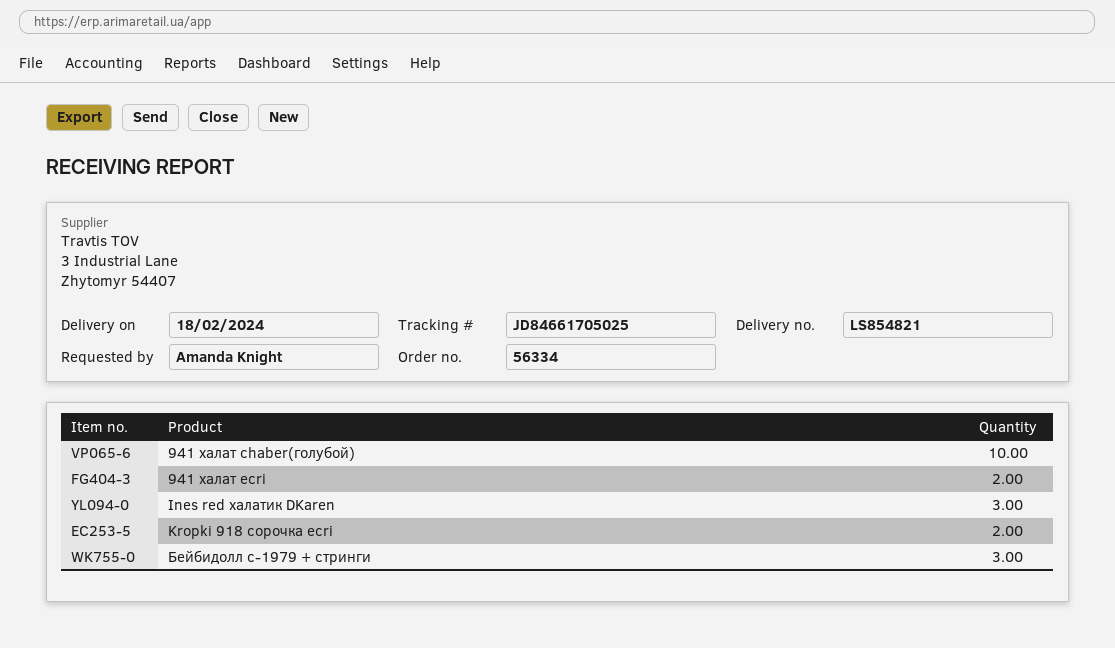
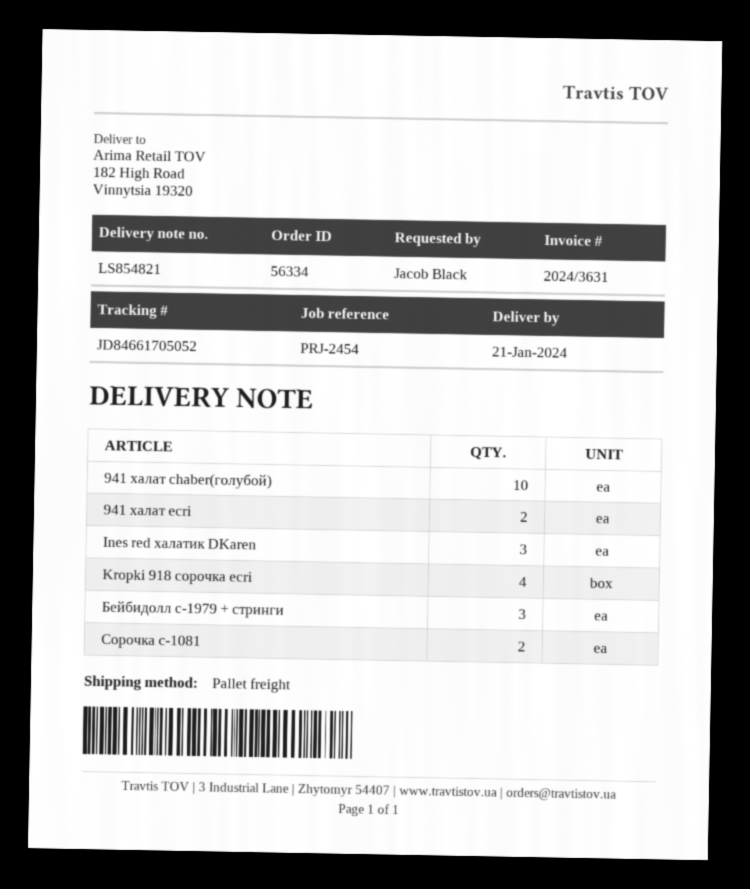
delivery date: 2024-02-18 -> 2024-01-21
ordered by: Amanda Knight -> Jacob Black
tracking number: JD84661705025 -> JD84661705052
Kropki 918 сорочка ecri: 2 -> 4
Сорочка c-1081: none -> 2

